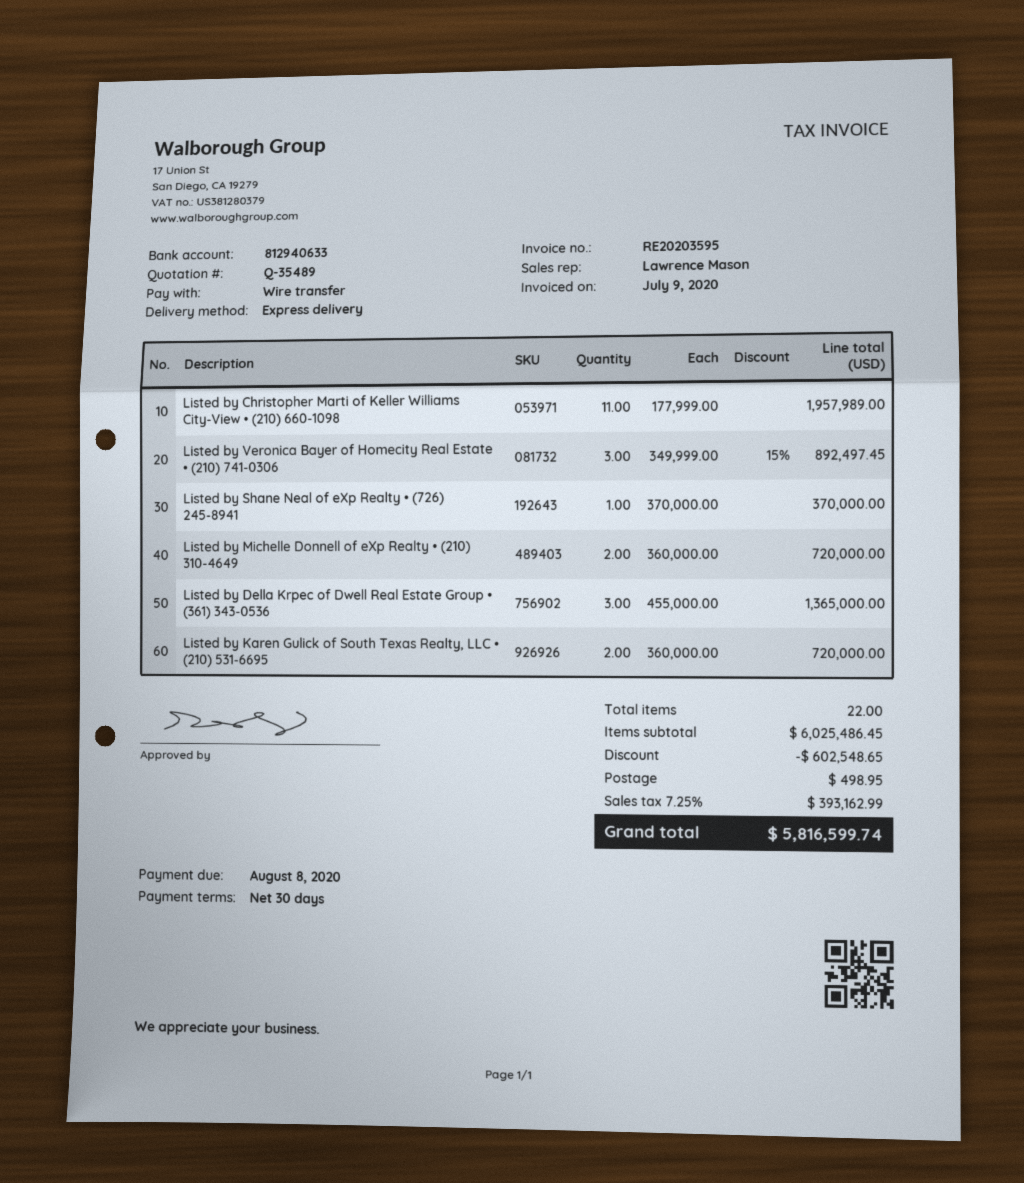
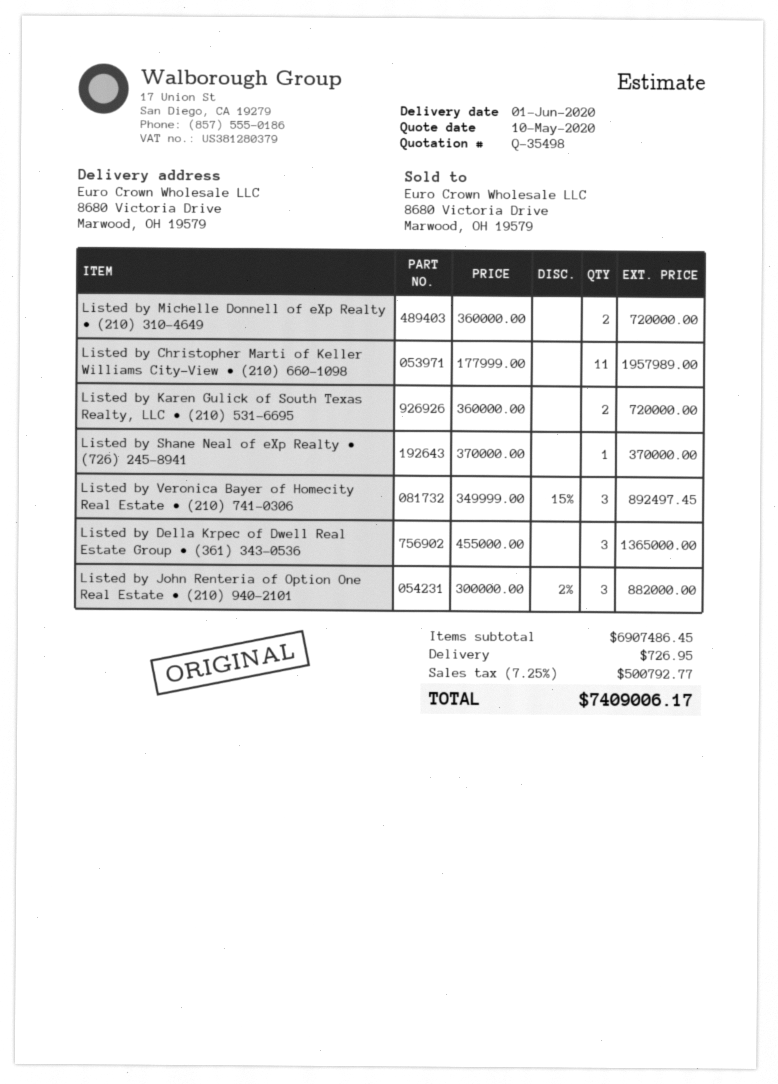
quote number: Q-35489 -> Q-35498
Listed by John Renteria of Option One Real Estate • (210) 940-2101: none -> 3 x 300000.00 - 2% = 882000.00
subtotal: 6025486.45 -> 6907486.45
discount: 602548.65 -> none
shipping: 498.95 -> 726.95
tax: 7.25% = 393162.99 -> 7.25% = 500792.77
total: 5816599.74 -> 7409006.17

